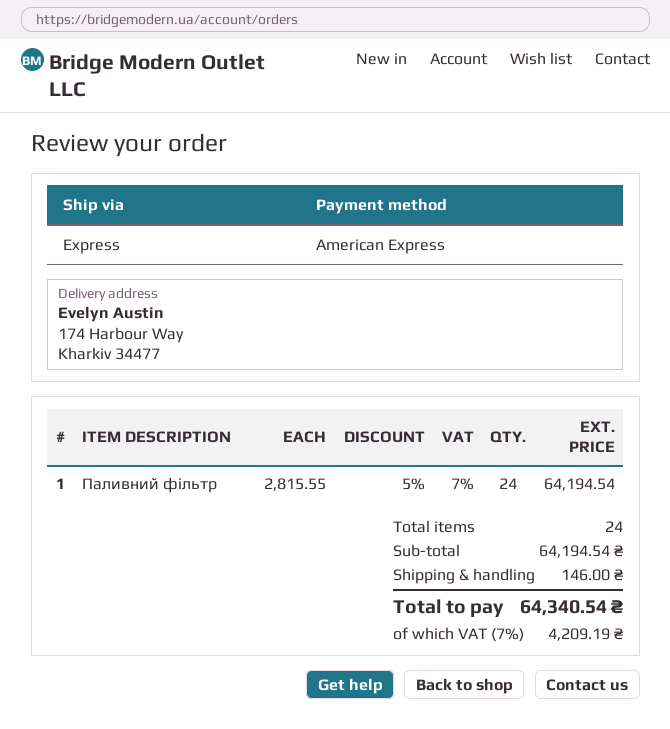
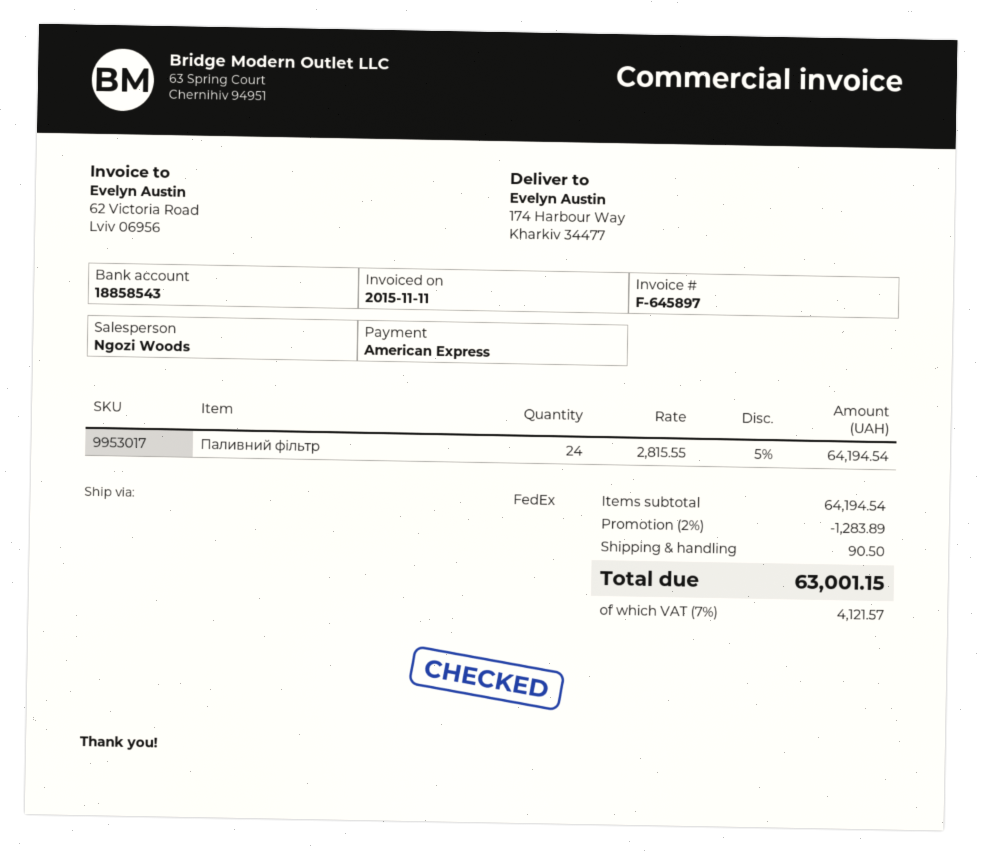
shipping method: express -> FedEx
discount: none -> 2% = 1283.89
shipping: 146.00 -> 90.50
tax: 7% = 4209.19 -> 7% = 4121.57
total: 64340.54 -> 63001.15

